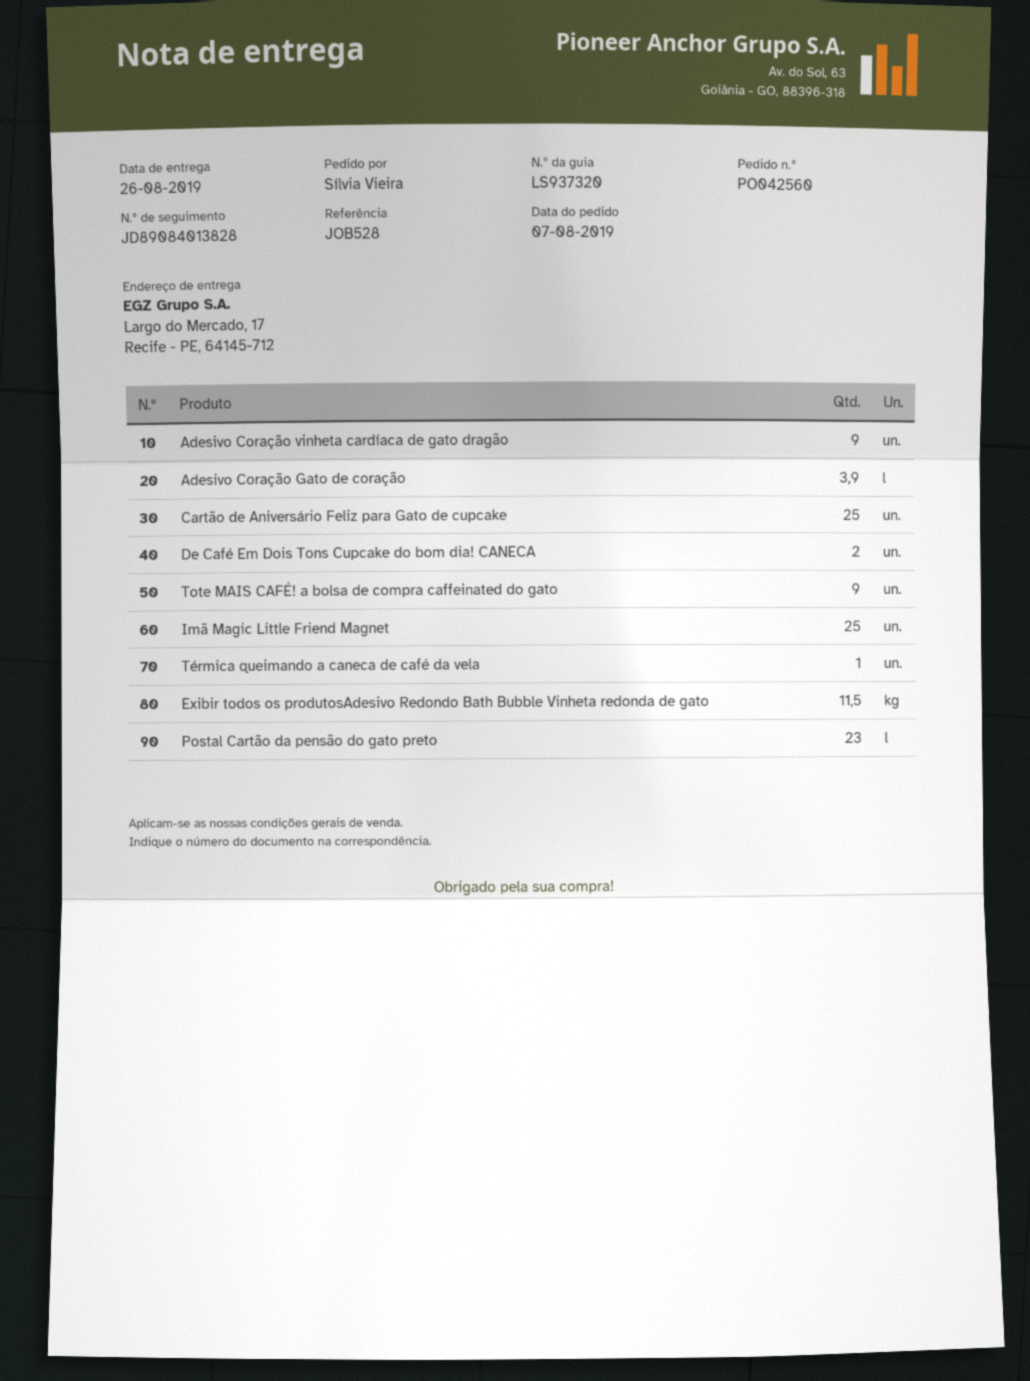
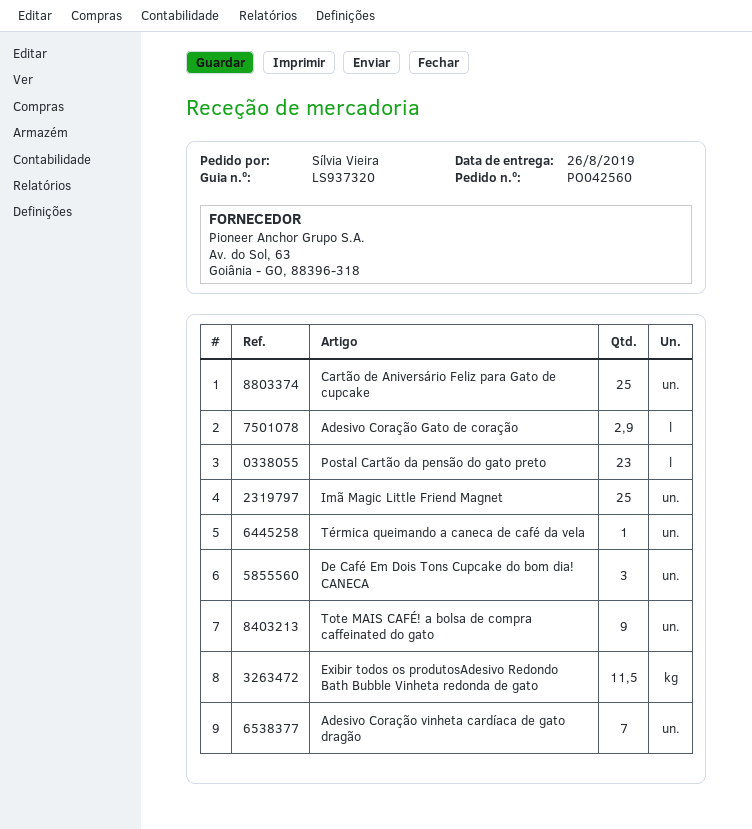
Adesivo Coração vinheta cardíaca de gato dragão: 9 -> 7
Adesivo Coração Gato de coração: 3.9 -> 2.9
De Café Em Dois Tons Cupcake do bom dia! CANECA: 2 -> 3

